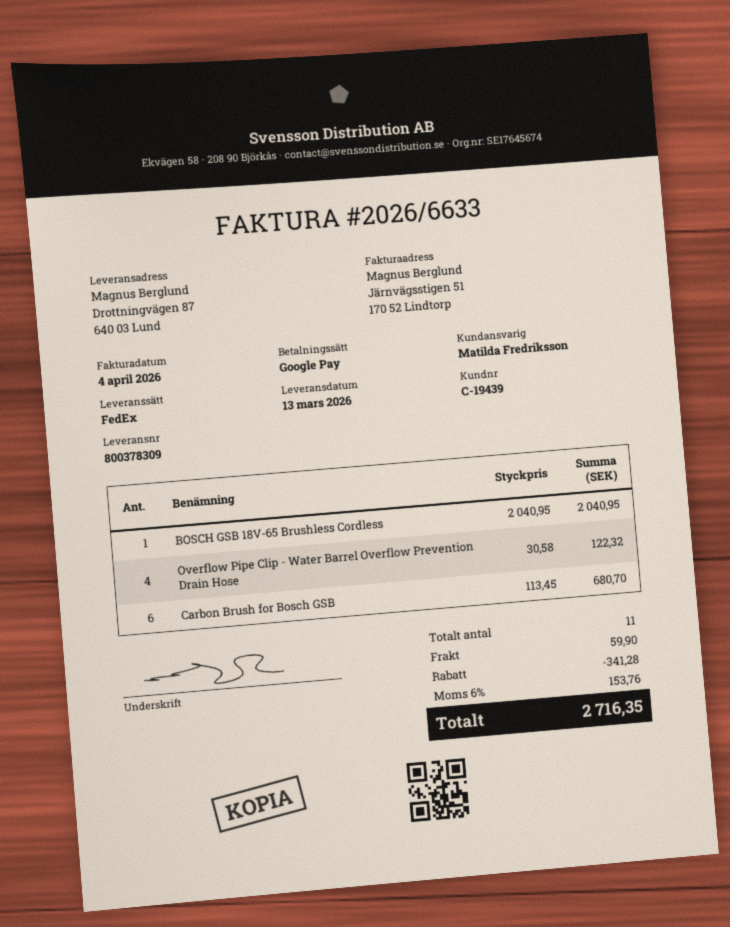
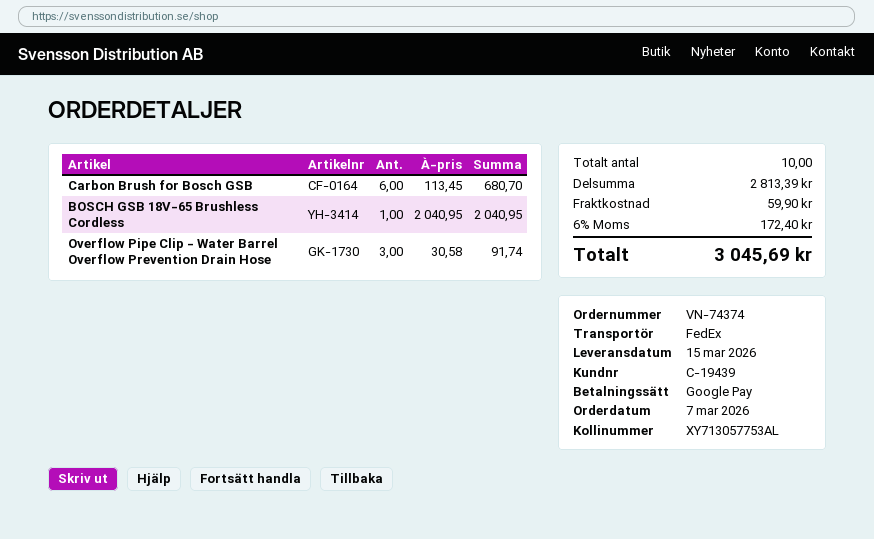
delivery date: 2026-03-13 -> 2026-03-15
Overflow Pipe Clip - Water Barrel Overflow Prevention Drain Hose: 4 x 30.58 = 122.32 -> 3 x 30.58 = 91.74
total quantity: 11 -> 10
discount: 341.28 -> none
tax: 6% = 153.76 -> 6% = 172.40
total: 2716.35 -> 3045.69

